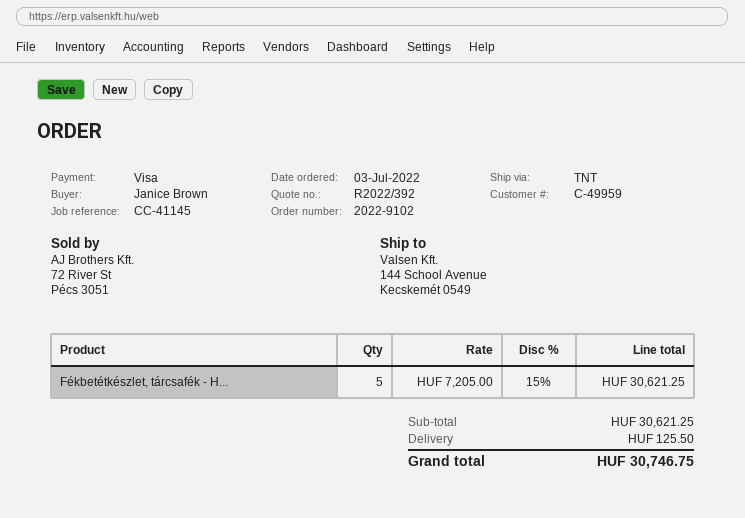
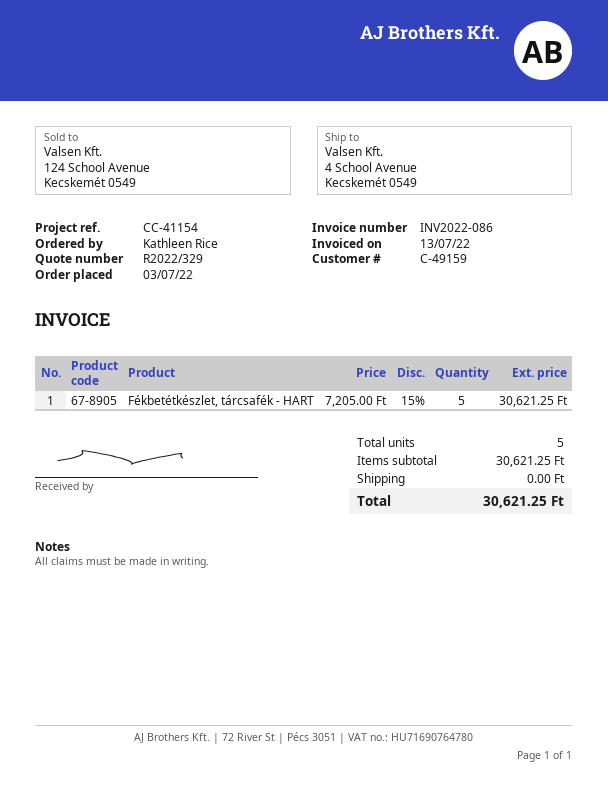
quote number: R2022/392 -> R2022/329
customer number: C-49959 -> C-49159
reference: CC-41145 -> CC-41154
ordered by: Janice Brown -> Kathleen Rice
ship to: 144 School Avenue, Kecskemét 0549 -> 4 School Avenue, Kecskemét 0549
shipping: 125.50 -> 0.00
total: 30746.75 -> 30621.25

